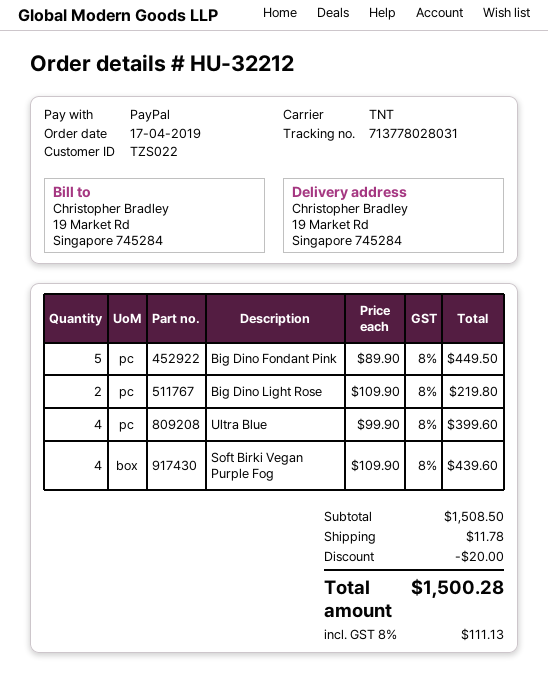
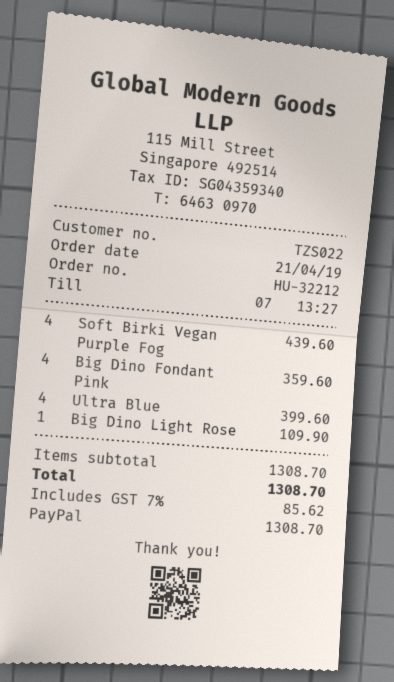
order date: 2019-04-17 -> 2019-04-21
Big Dino Fondant Pink: 5 for 449.50 -> 4 for 359.60
Big Dino Light Rose: 2 for 219.80 -> 1 for 109.90
subtotal: 1508.50 -> 1308.70
discount: 20.00 -> none
shipping: 11.78 -> none
tax: 8% = 111.13 -> 7% = 85.62
total: 1500.28 -> 1308.70

